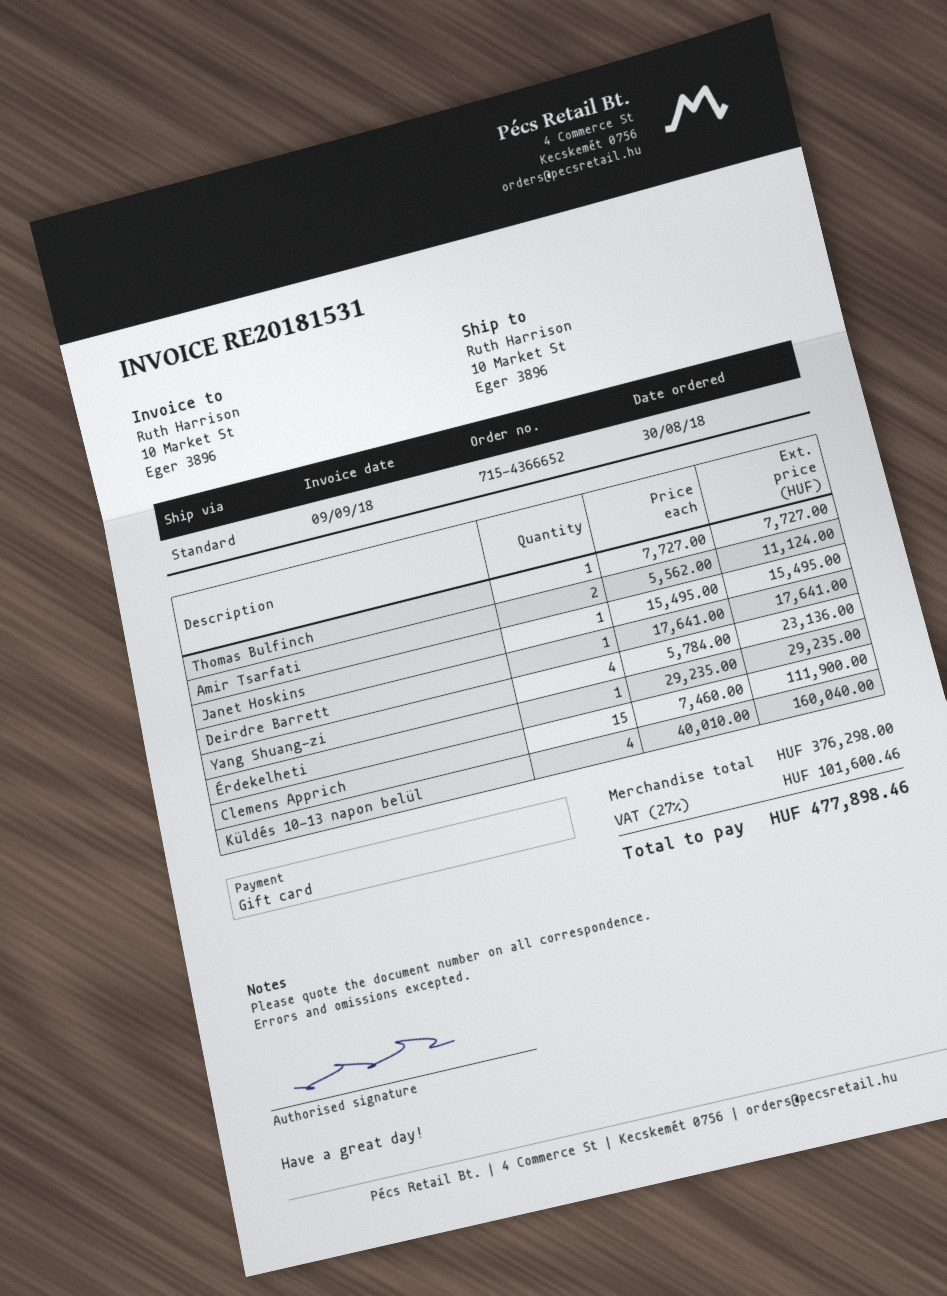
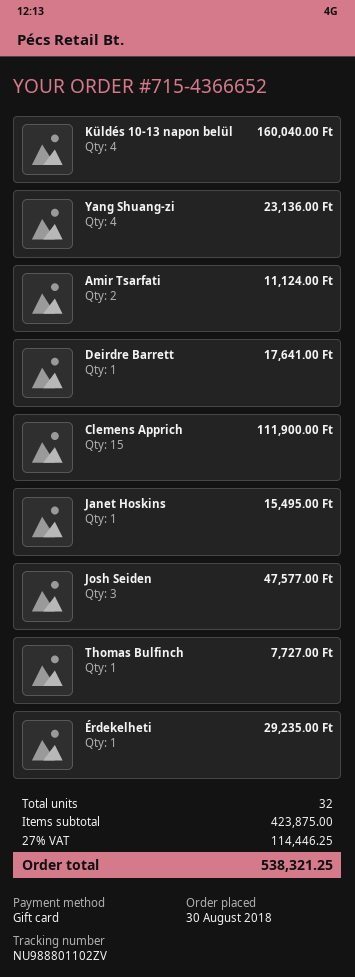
Josh Seiden: none -> 3 for 47577.00
subtotal: 376298.00 -> 423875.00
tax: 27% = 101600.46 -> 27% = 114446.25
total: 477898.46 -> 538321.25

